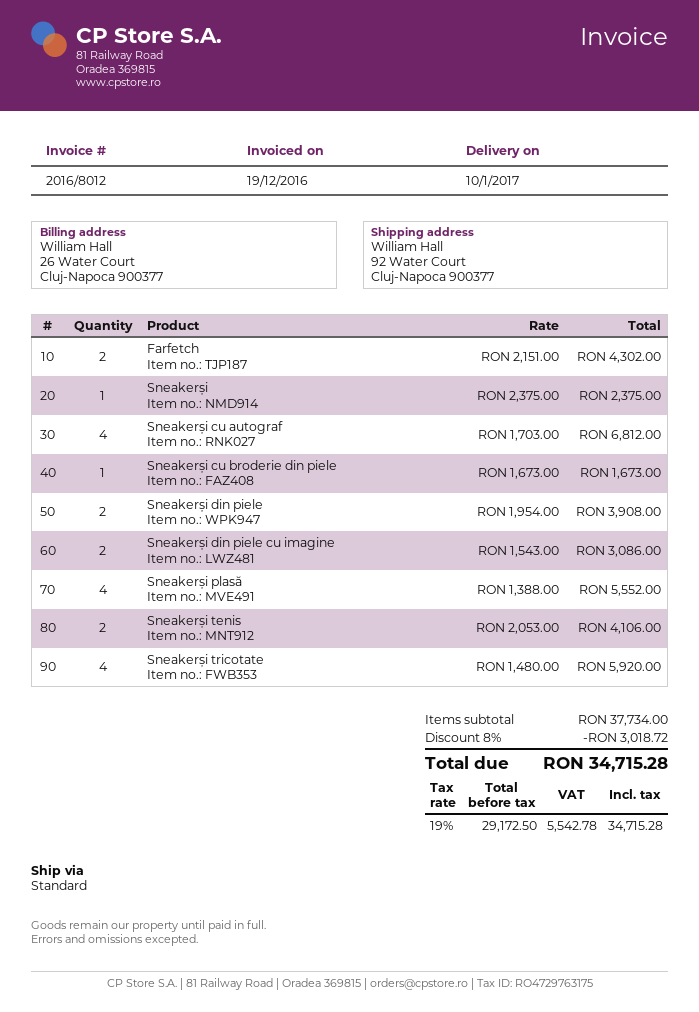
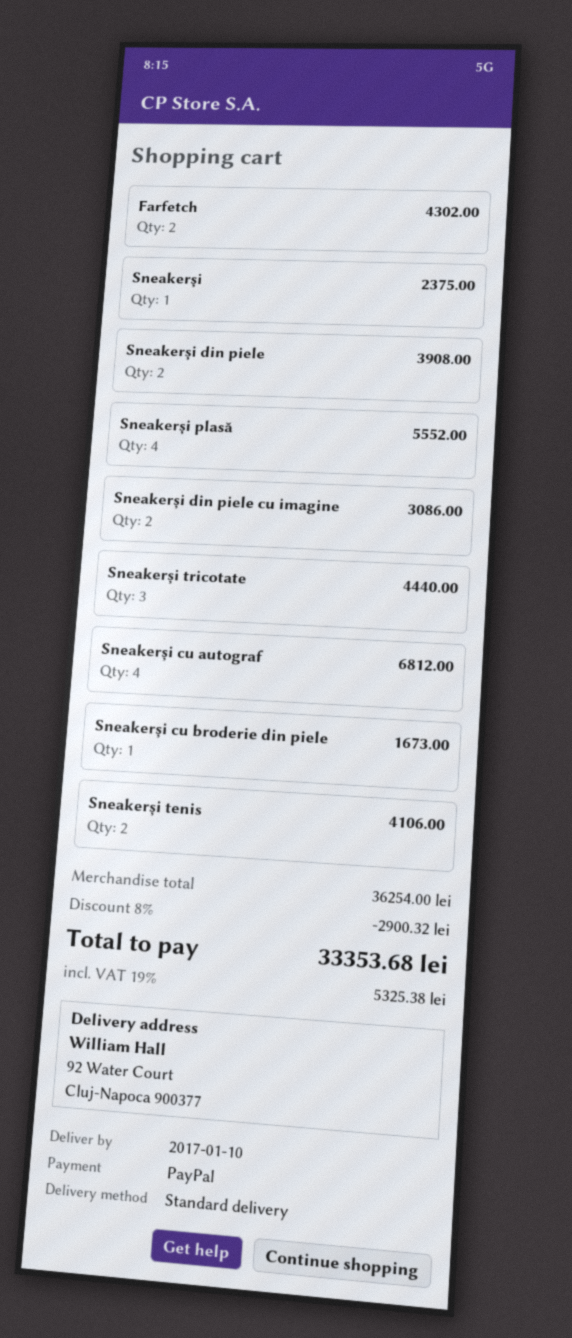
Sneakerși tricotate: 4 for 5920.00 -> 3 for 4440.00
subtotal: 37734.00 -> 36254.00
discount: 8% = 3018.72 -> 8% = 2900.32
tax: 19% = 5542.78 -> 19% = 5325.38
total: 34715.28 -> 33353.68

